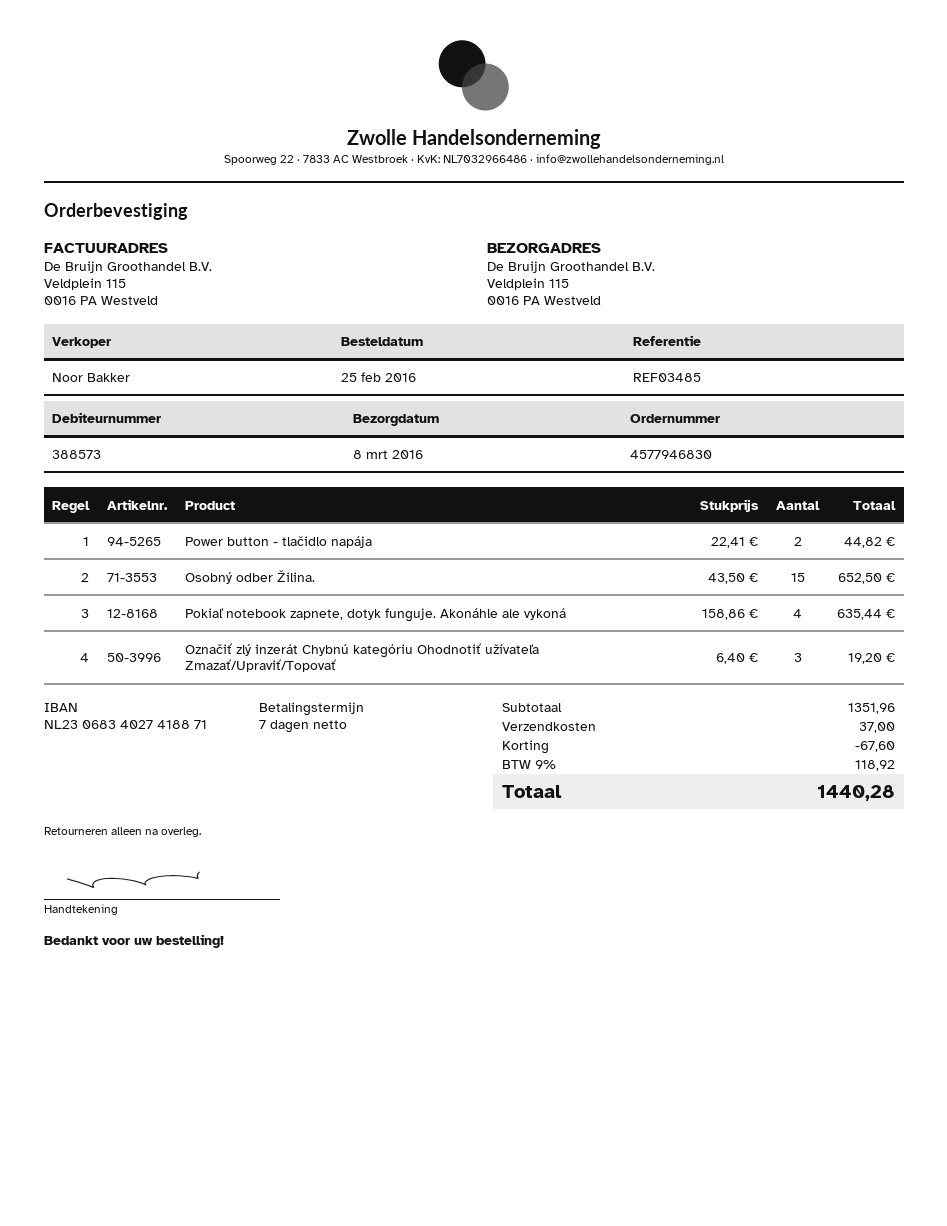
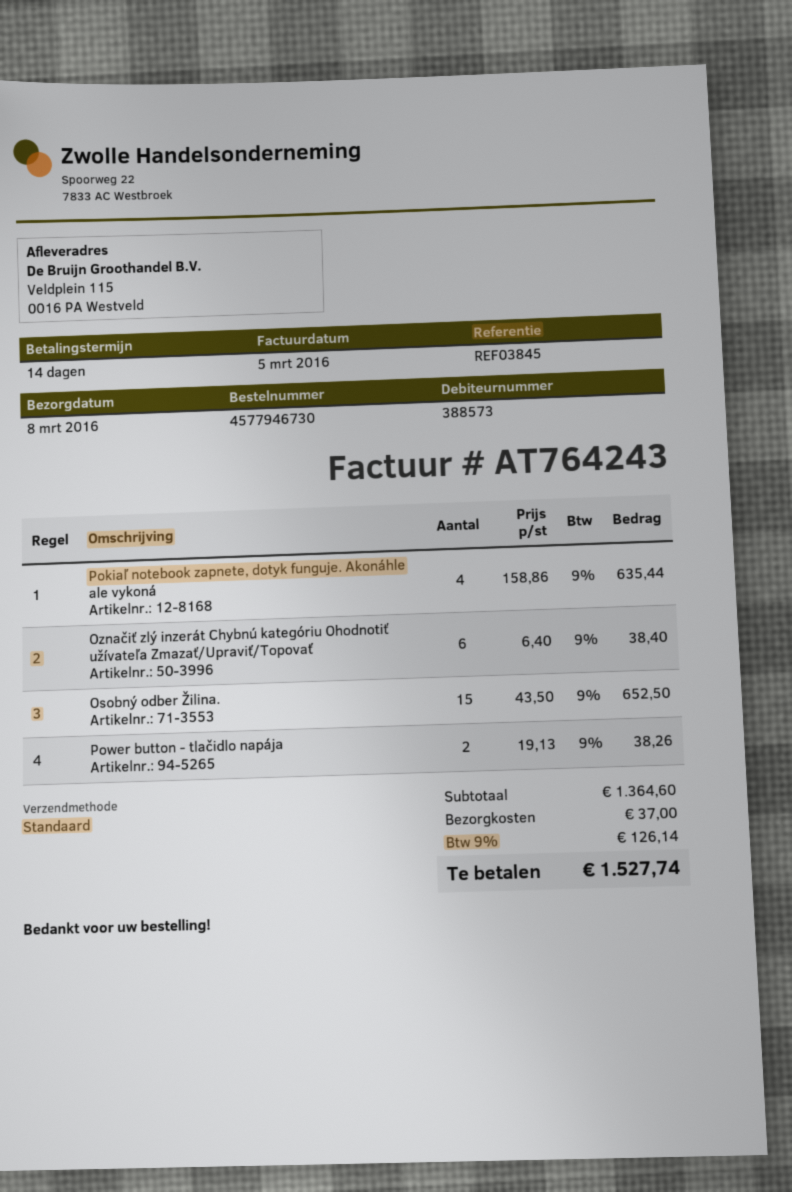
order number: 4577946830 -> 4577946730
payment terms: 7 days -> 14 days
reference: REF03485 -> REF03845
Power button - tlačidlo napája: 2 x 22.41 = 44.82 -> 2 x 19.13 = 38.26
Označiť zlý inzerát Chybnú kategóriu Ohodnotiť užívateľa Zmazať/Upraviť/Topovať: 3 x 6.40 = 19.20 -> 6 x 6.40 = 38.40
subtotal: 1351.96 -> 1364.60
discount: 67.60 -> none
tax: 9% = 118.92 -> 9% = 126.14
total: 1440.28 -> 1527.74

